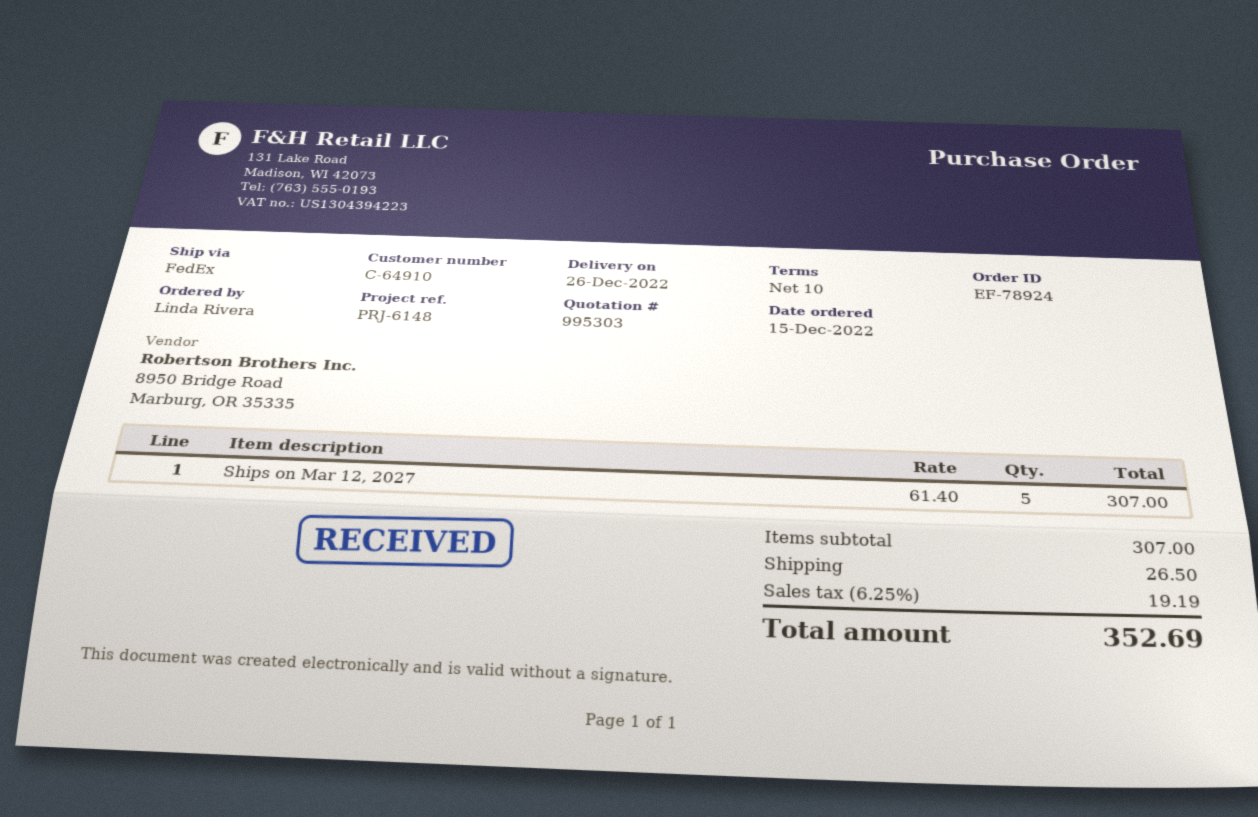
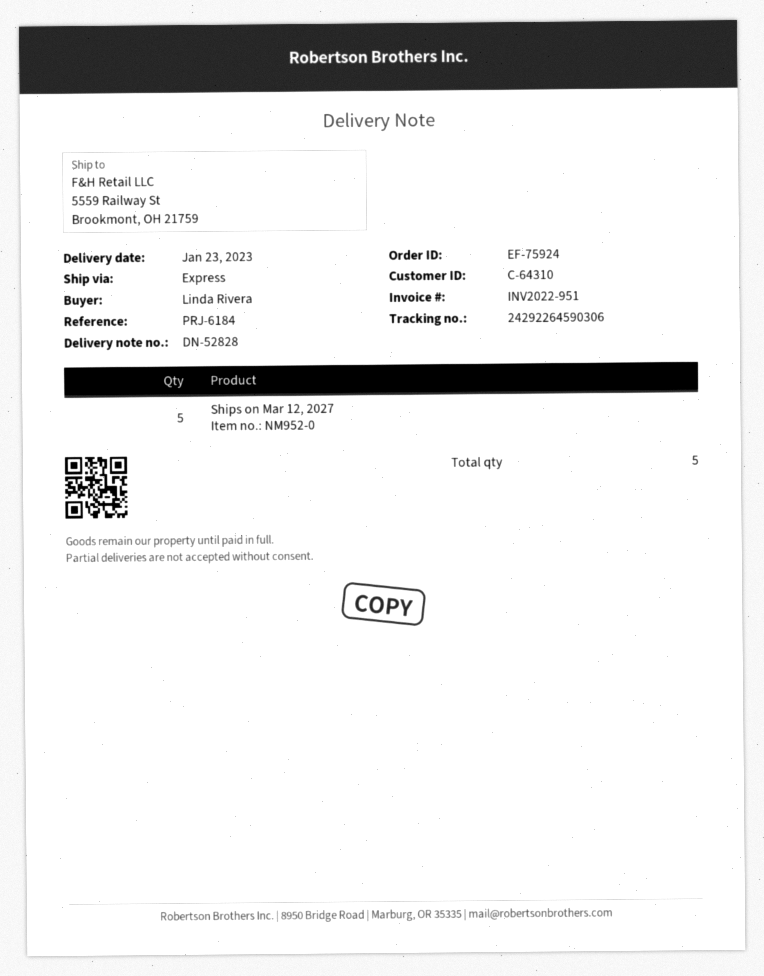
order number: EF-78924 -> EF-75924
delivery date: 2022-12-26 -> 2023-01-23
customer number: C-64910 -> C-64310
reference: PRJ-6148 -> PRJ-6184
shipping method: FedEx -> express

